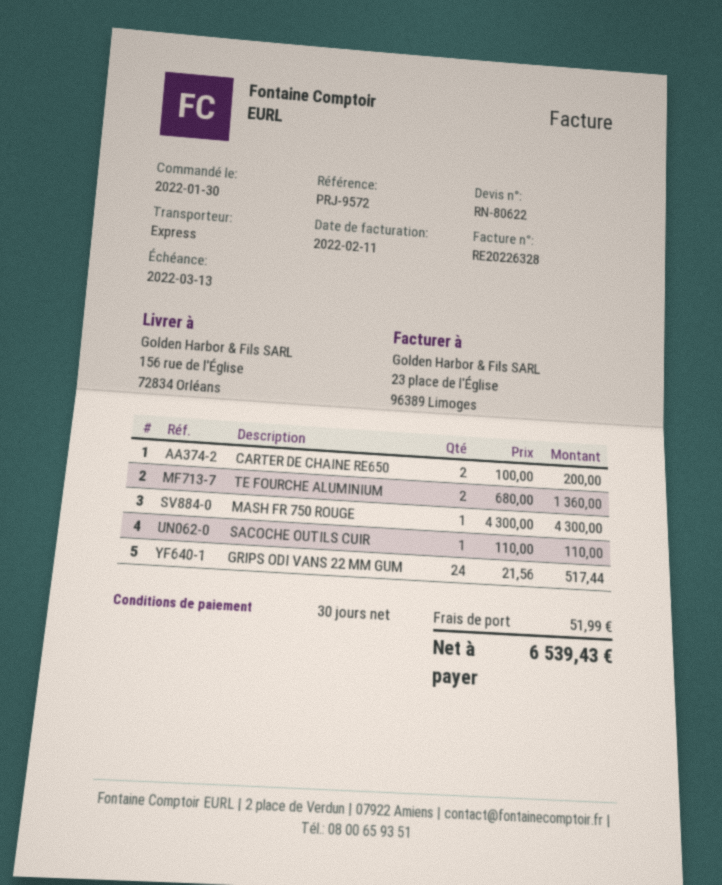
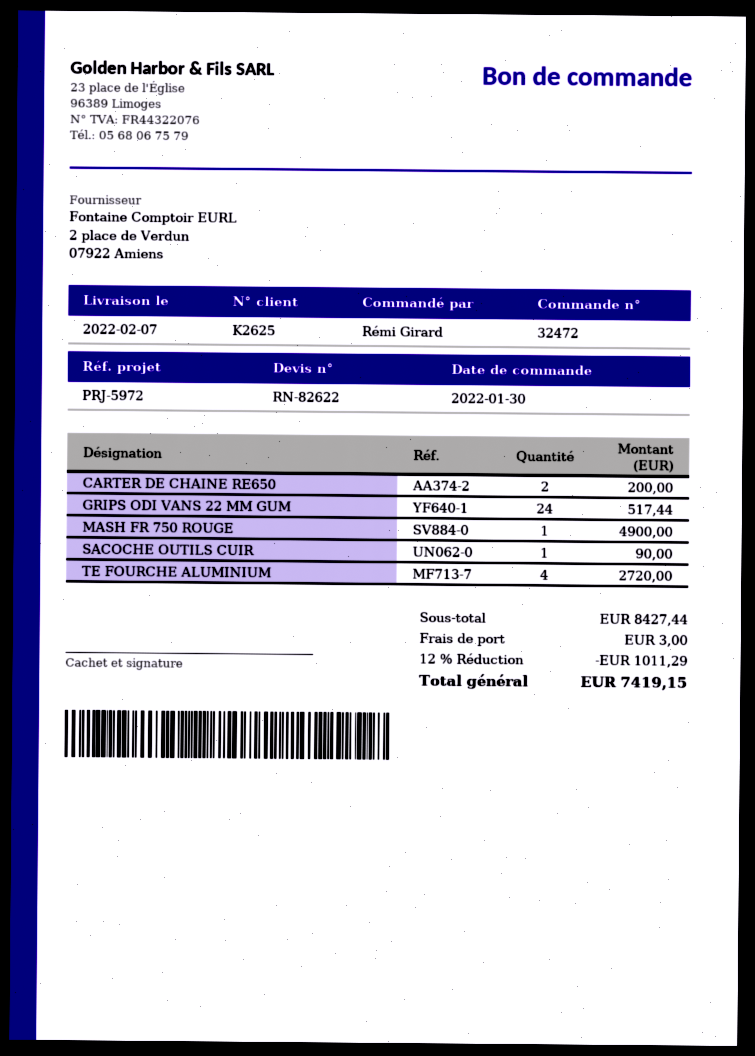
quote number: RN-80622 -> RN-82622
reference: PRJ-9572 -> PRJ-5972
TE FOURCHE ALUMINIUM: 2 for 1360.00 -> 4 for 2720.00
MASH FR 750 ROUGE: 1 for 4300.00 -> 1 for 4900.00
SACOCHE OUTILS CUIR: 1 for 110.00 -> 1 for 90.00
discount: none -> 12% = 1011.29
shipping: 51.99 -> 3.00
total: 6539.43 -> 7419.15

